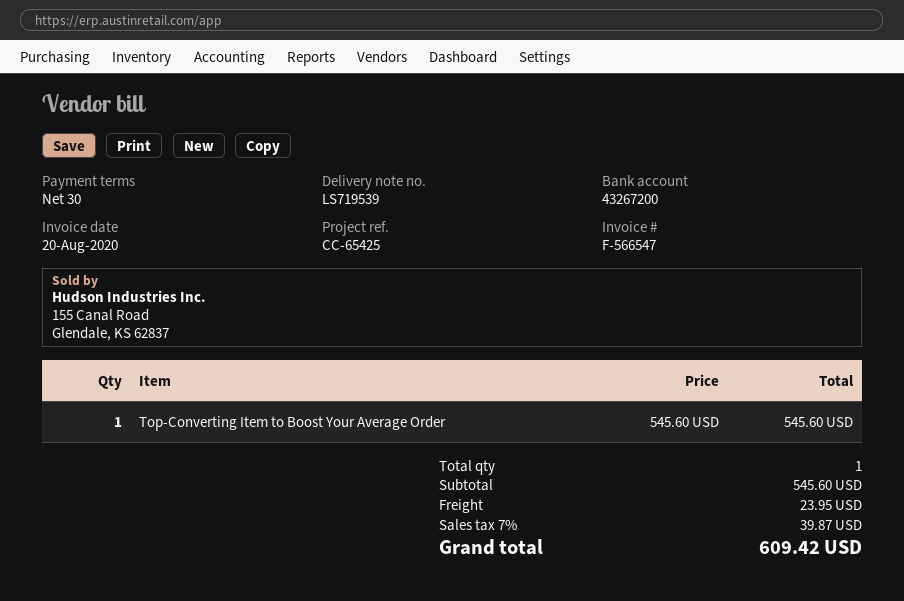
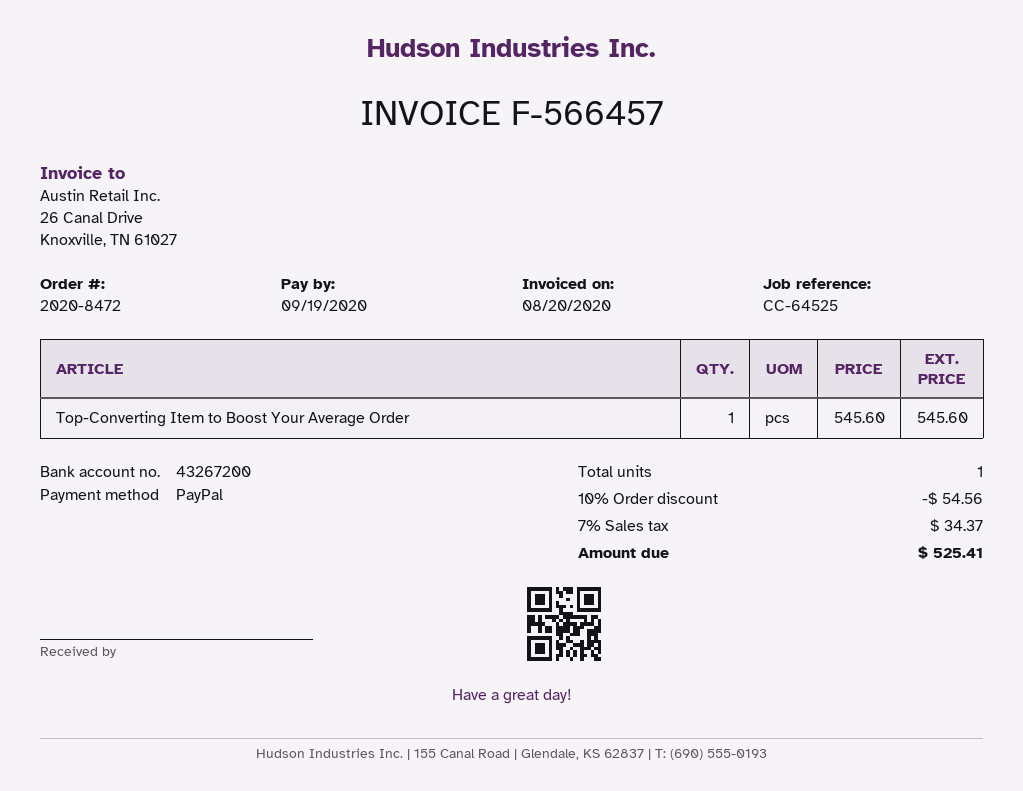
invoice number: F-566547 -> F-566457
reference: CC-65425 -> CC-64525
discount: none -> 10% = 54.56
shipping: 23.95 -> none
tax: 7% = 39.87 -> 7% = 34.37
total: 609.42 -> 525.41

